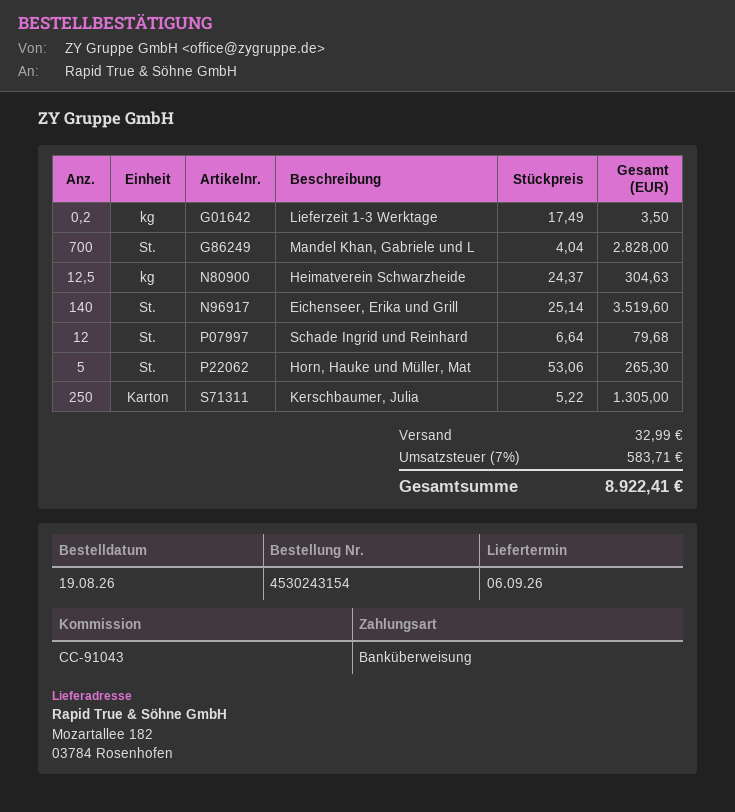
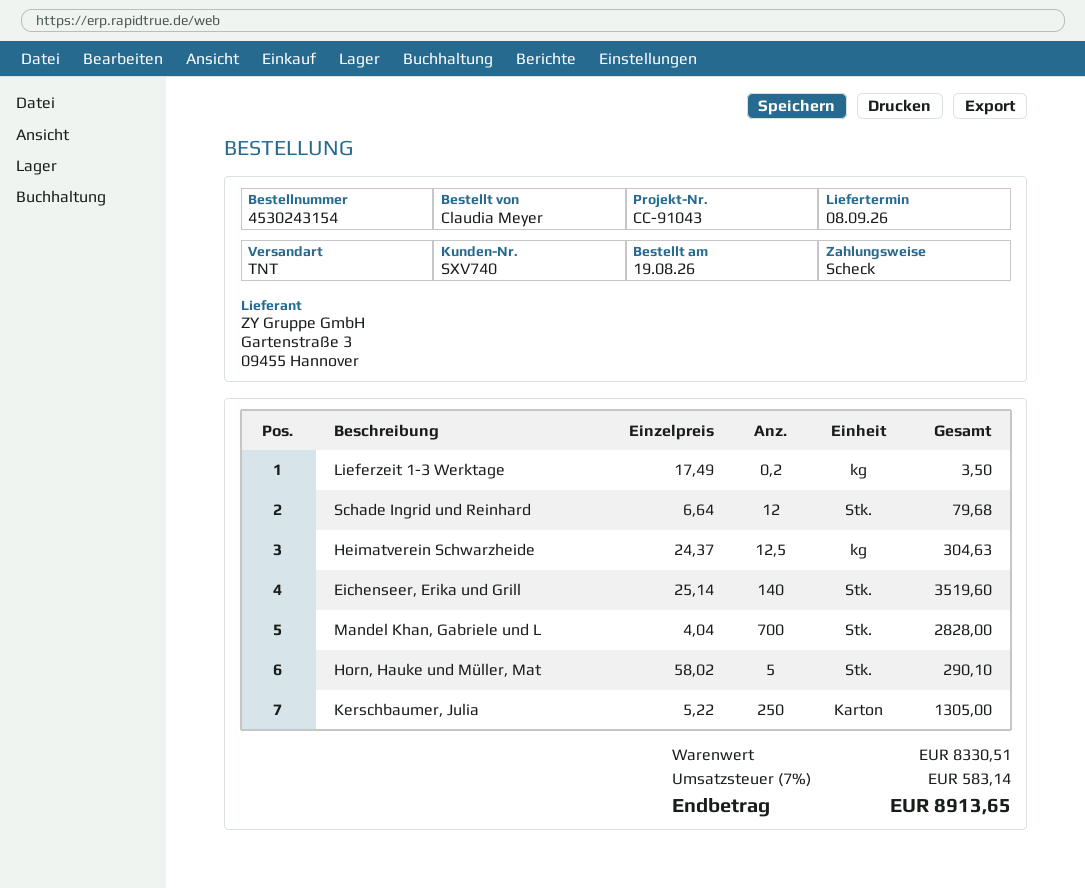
delivery date: 2026-09-06 -> 2026-09-08
payment method: bank transfer -> cheque
Horn, Hauke und Müller, Mat: 5 x 53.06 = 265.30 -> 5 x 58.02 = 290.10
shipping: 32.99 -> none
tax: 7% = 583.71 -> 7% = 583.14
total: 8922.41 -> 8913.65

